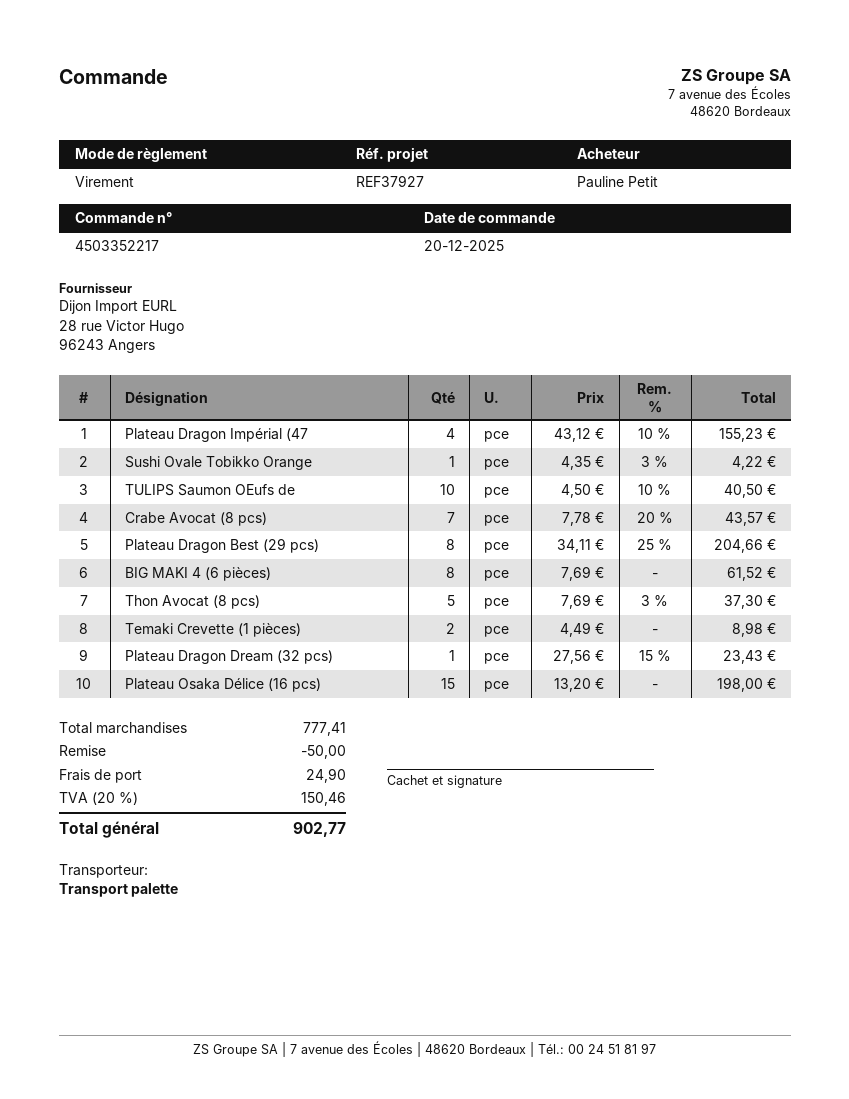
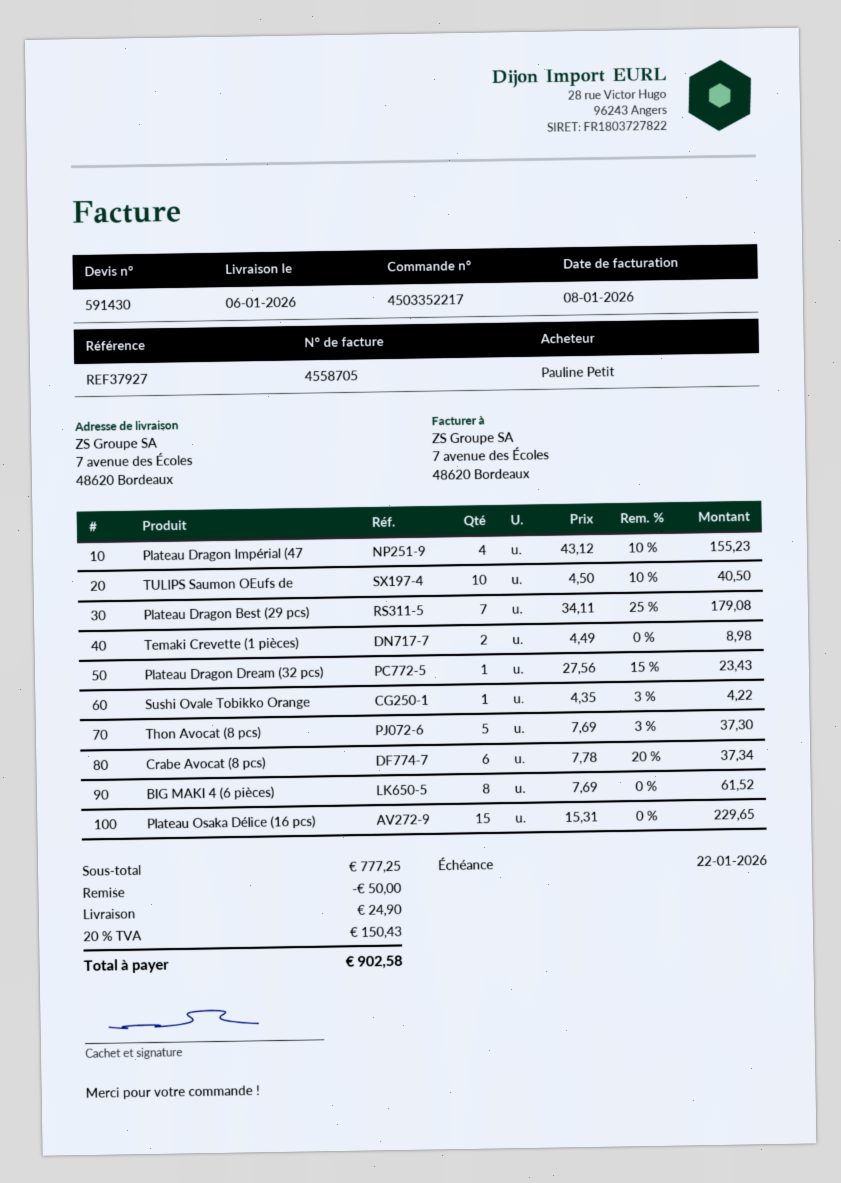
Crabe Avocat (8 pcs): 7 x 7.78 - 20% = 43.57 -> 6 x 7.78 - 20% = 37.34
Plateau Dragon Best (29 pcs): 8 x 34.11 - 25% = 204.66 -> 7 x 34.11 - 25% = 179.08
Plateau Osaka Délice (16 pcs): 15 x 13.20 = 198.00 -> 15 x 15.31 = 229.65
subtotal: 777.41 -> 777.25
tax: 20% = 150.46 -> 20% = 150.43
total: 902.77 -> 902.58

